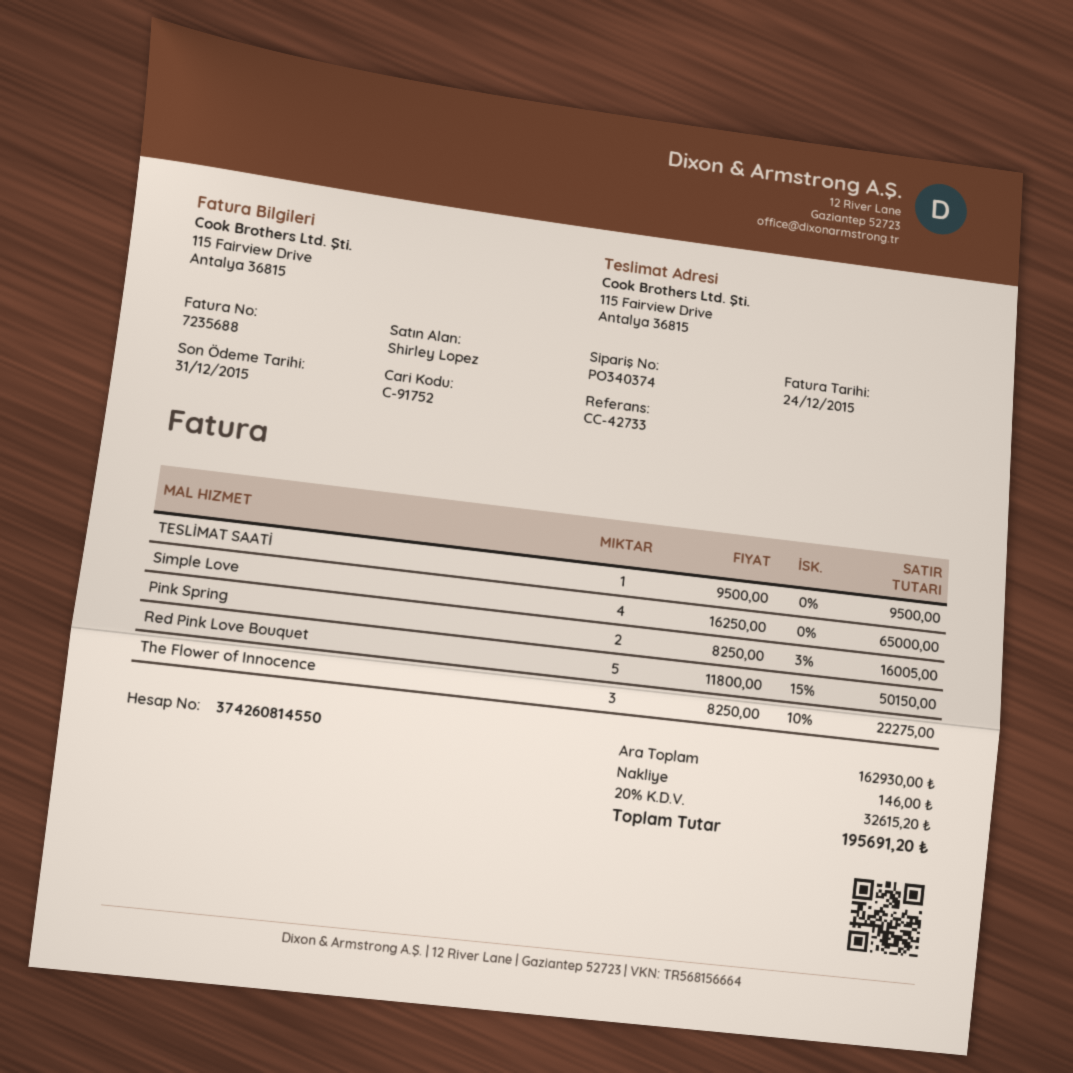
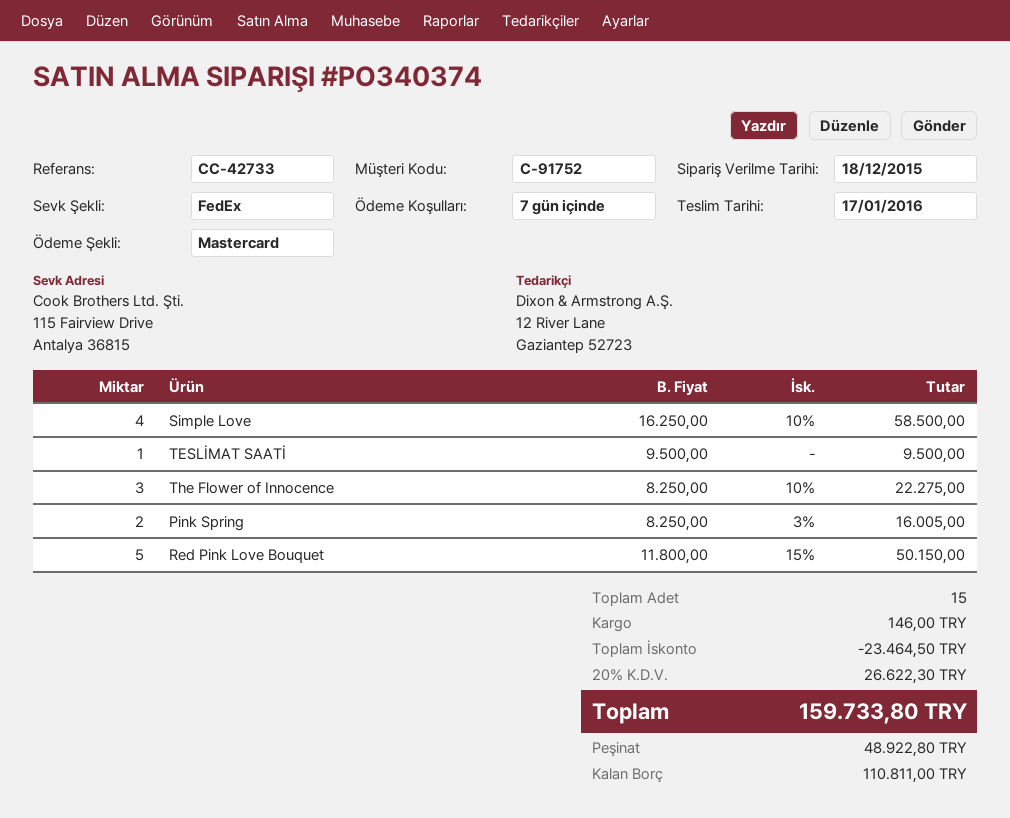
Simple Love: 4 x 16250.00 = 65000.00 -> 4 x 16250.00 - 10% = 58500.00
discount: none -> 23464.50
tax: 20% = 32615.20 -> 20% = 26622.30
total: 195691.20 -> 159733.80

